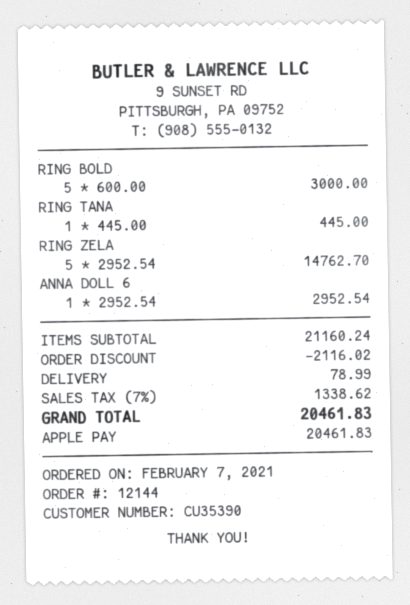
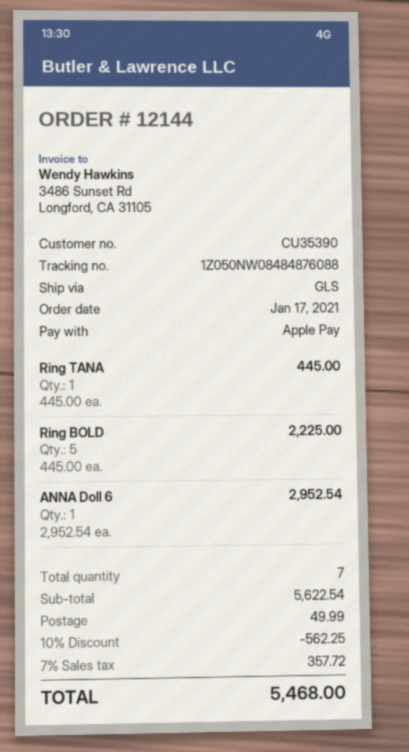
order date: 2021-02-07 -> 2021-01-17
RING BOLD: 5 x 600.00 = 3000.00 -> 5 x 445.00 = 2225.00
RING ZELA: 5 x 2952.54 = 14762.70 -> none
subtotal: 21160.24 -> 5622.54
discount: 2116.02 -> 562.25
shipping: 78.99 -> 49.99
tax: 7% = 1338.62 -> 7% = 357.72
total: 20461.83 -> 5468.00

